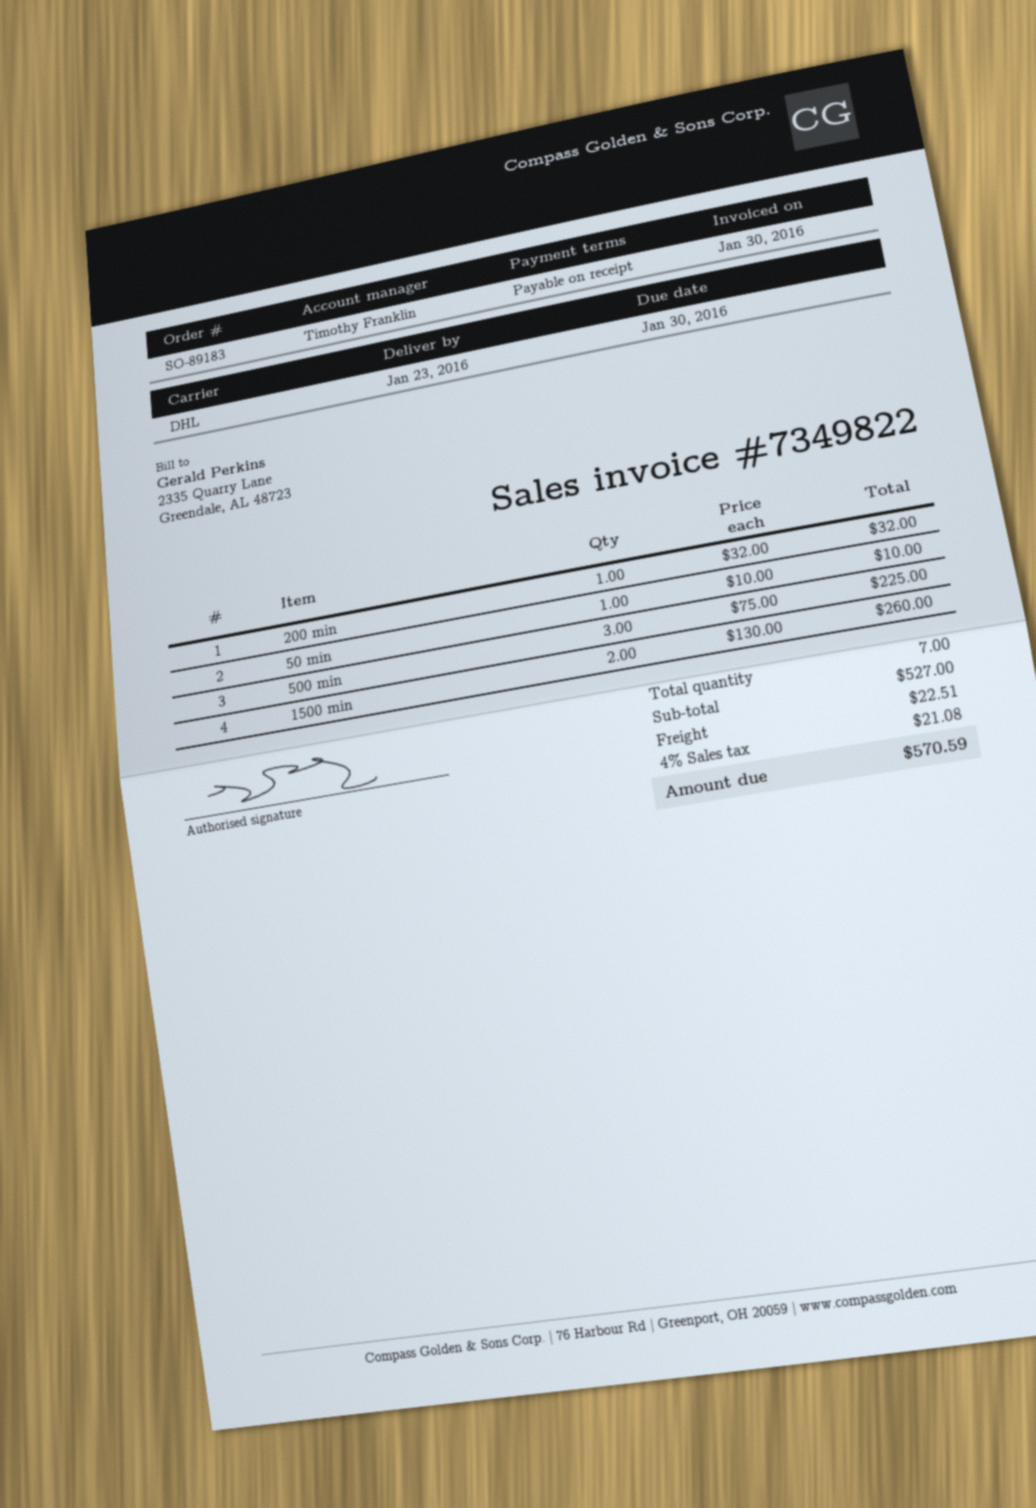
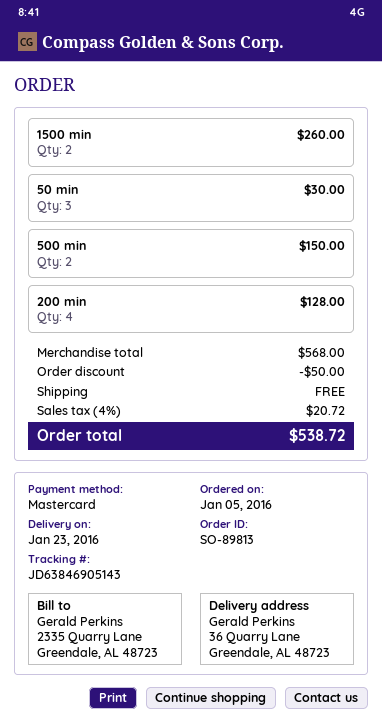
order number: SO-89183 -> SO-89813
200 min: 1 for 32.00 -> 4 for 128.00
50 min: 1 for 10.00 -> 3 for 30.00
500 min: 3 for 225.00 -> 2 for 150.00
subtotal: 527.00 -> 568.00
discount: none -> 50.00
shipping: 22.51 -> 0.00
tax: 4% = 21.08 -> 4% = 20.72
total: 570.59 -> 538.72

